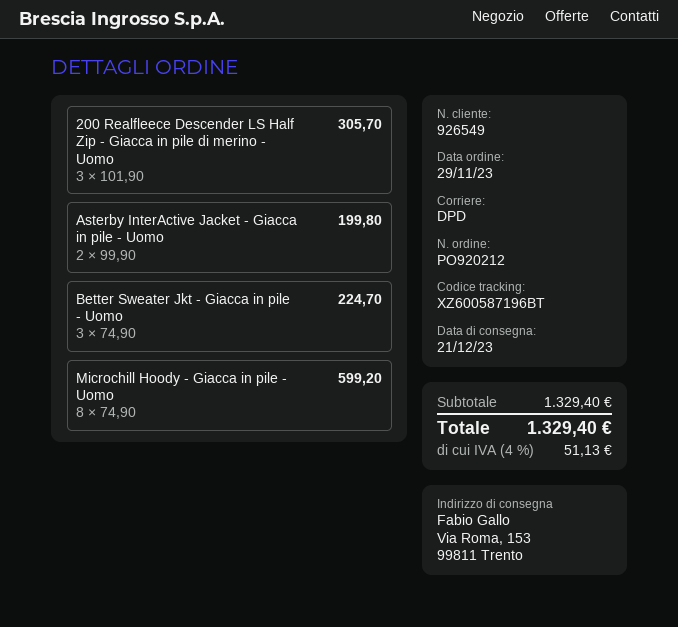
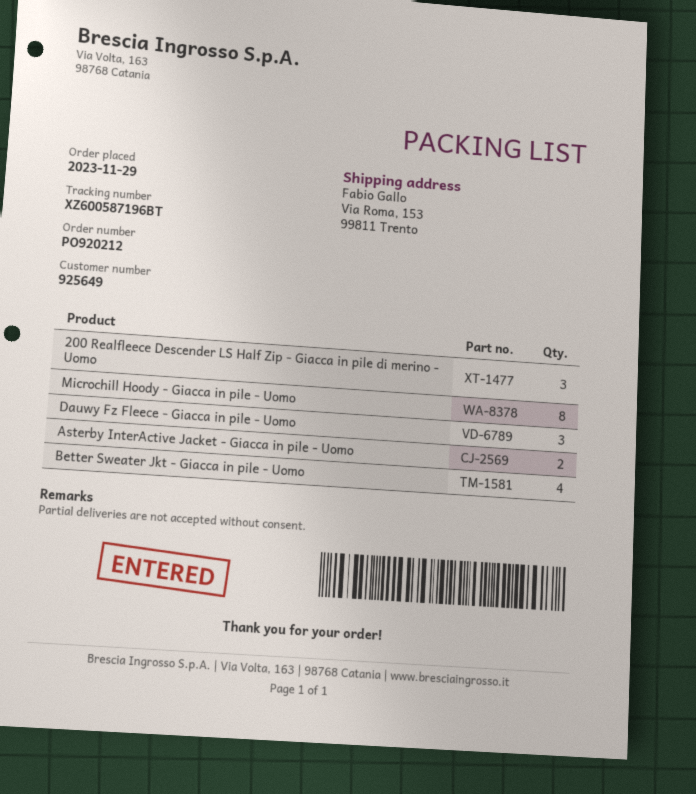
customer number: 926549 -> 925649
Better Sweater Jkt - Giacca in pile - Uomo: 3 -> 4
Dauwy Fz Fleece - Giacca in pile - Uomo: none -> 3

